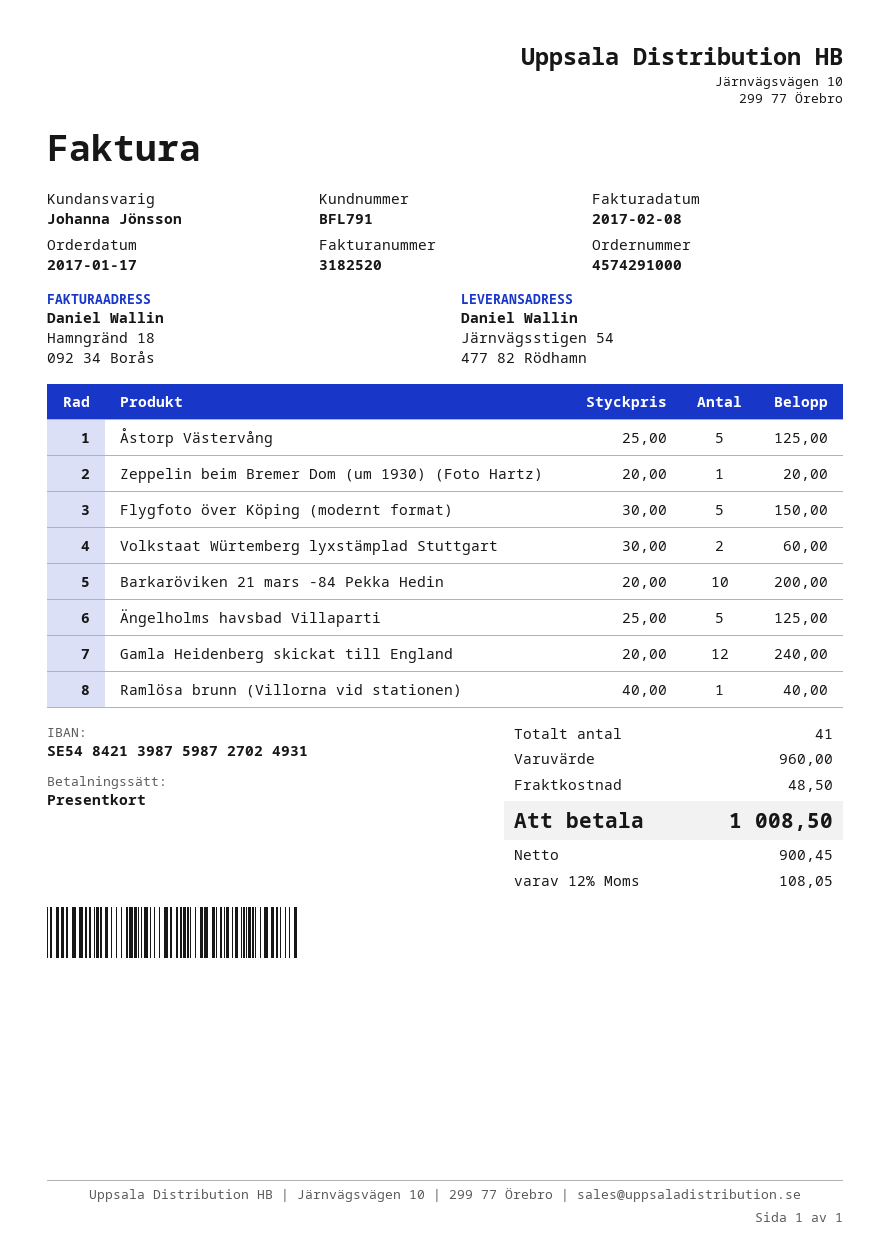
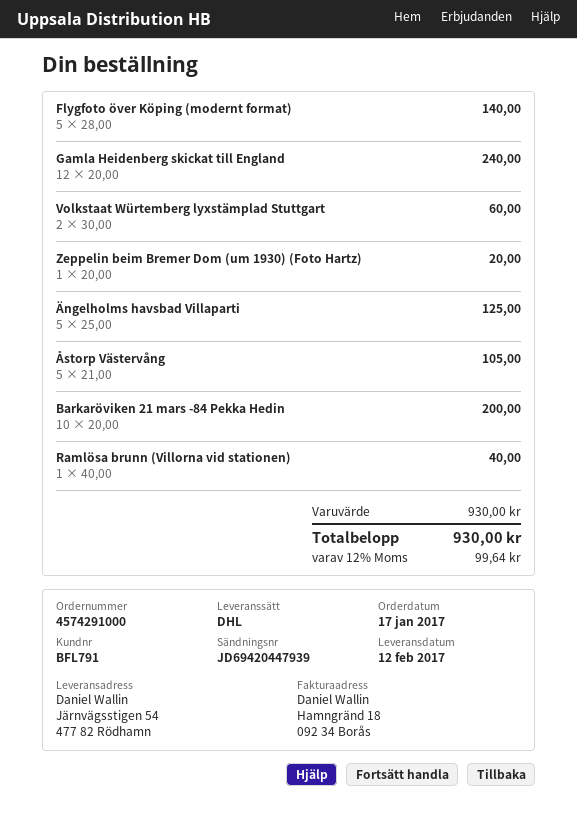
Åstorp Västervång: 5 x 25.00 = 125.00 -> 5 x 21.00 = 105.00
Flygfoto över Köping (modernt format): 5 x 30.00 = 150.00 -> 5 x 28.00 = 140.00
subtotal: 960.00 -> 930.00
shipping: 48.50 -> none
tax: 12% = 108.05 -> 12% = 99.64
total: 1008.50 -> 930.00

